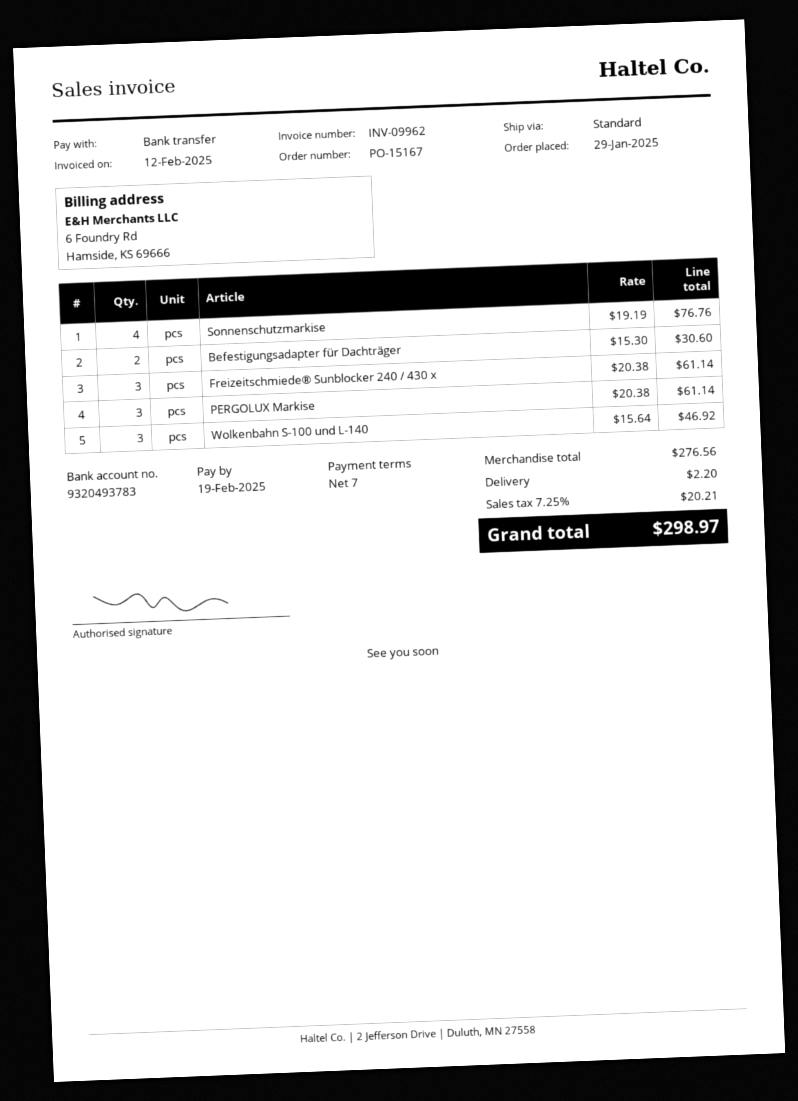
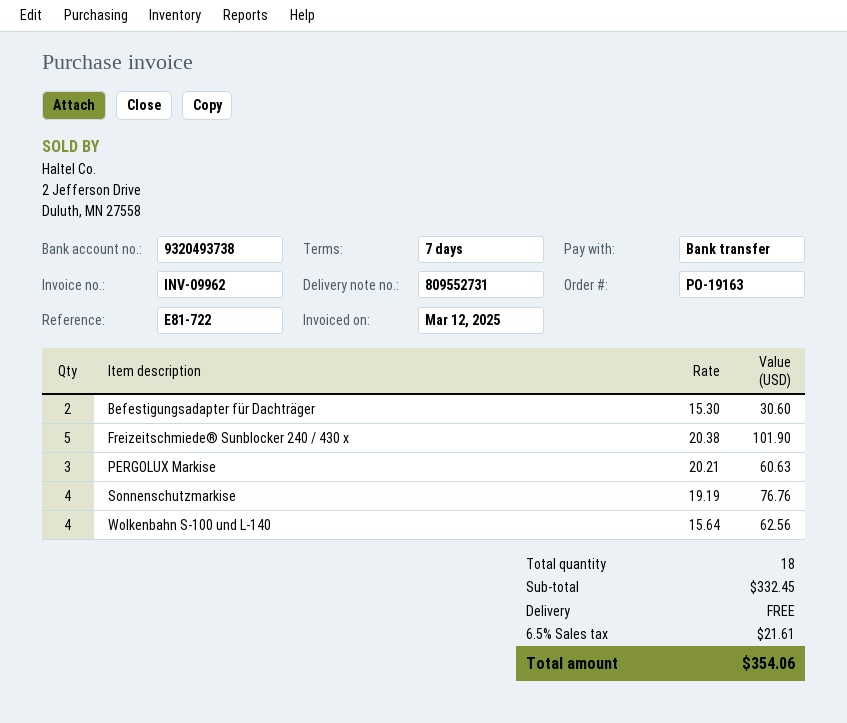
order number: PO-15167 -> PO-19163
invoice date: 2025-02-12 -> 2025-03-12
bank account: 9320493783 -> 9320493738
Freizeitschmiede® Sunblocker 240 / 430 x: 3 x 20.38 = 61.14 -> 5 x 20.38 = 101.90
PERGOLUX Markise: 3 x 20.38 = 61.14 -> 3 x 20.21 = 60.63
Wolkenbahn S-100 und L-140: 3 x 15.64 = 46.92 -> 4 x 15.64 = 62.56
subtotal: 276.56 -> 332.45
shipping: 2.20 -> 0.00
tax: 7.25% = 20.21 -> 6.5% = 21.61
total: 298.97 -> 354.06

